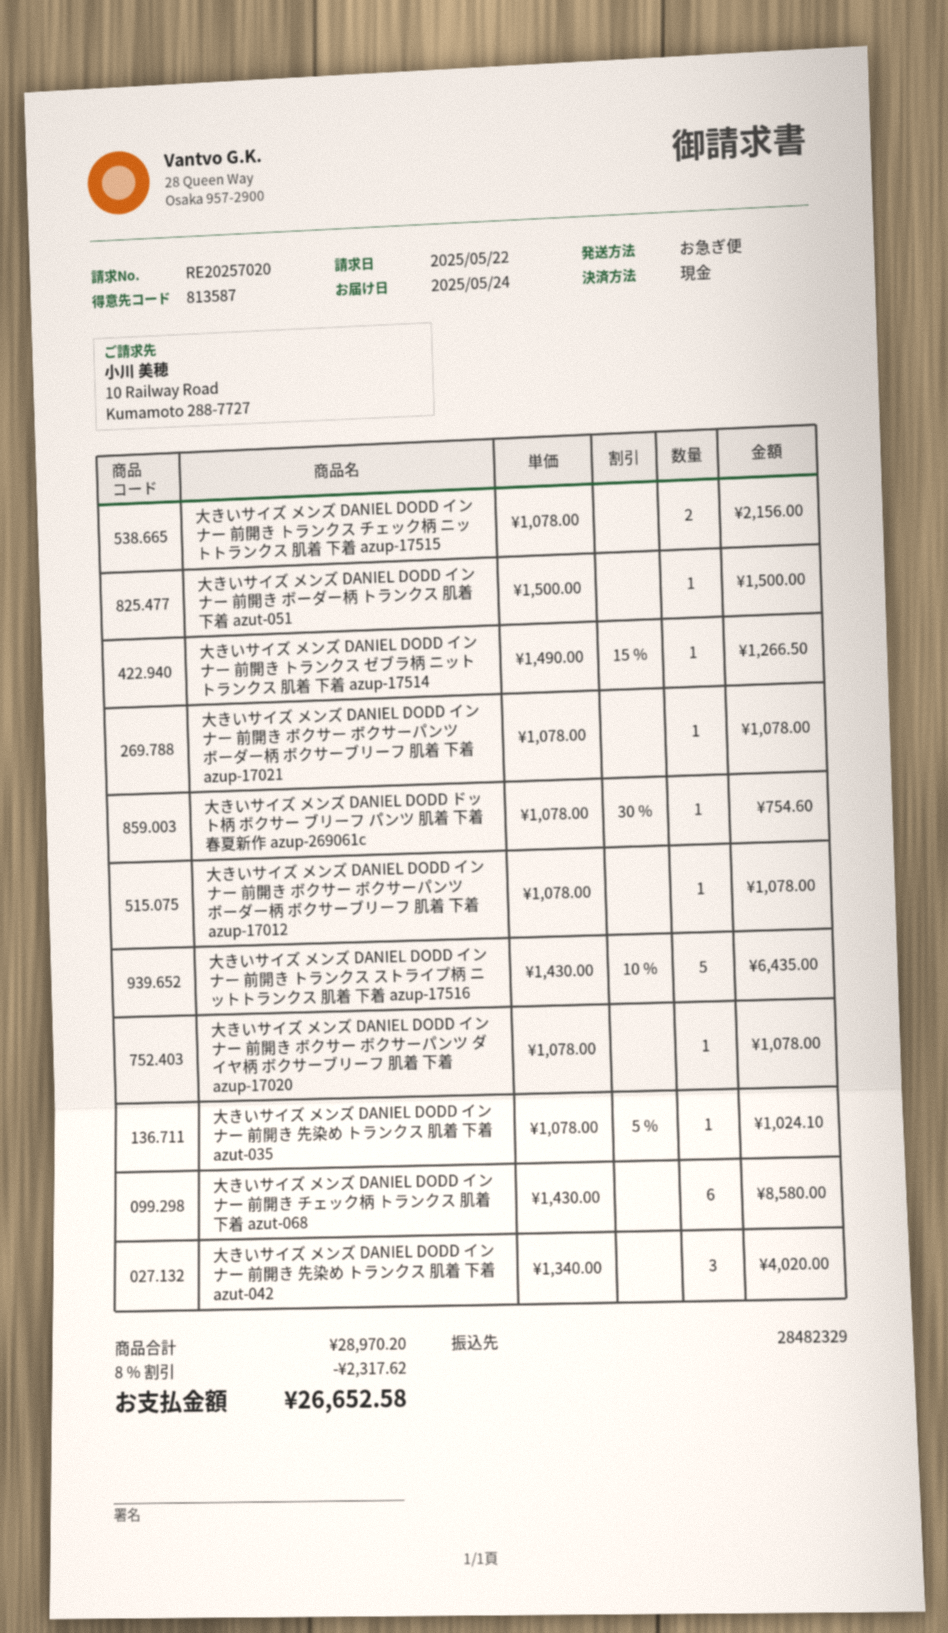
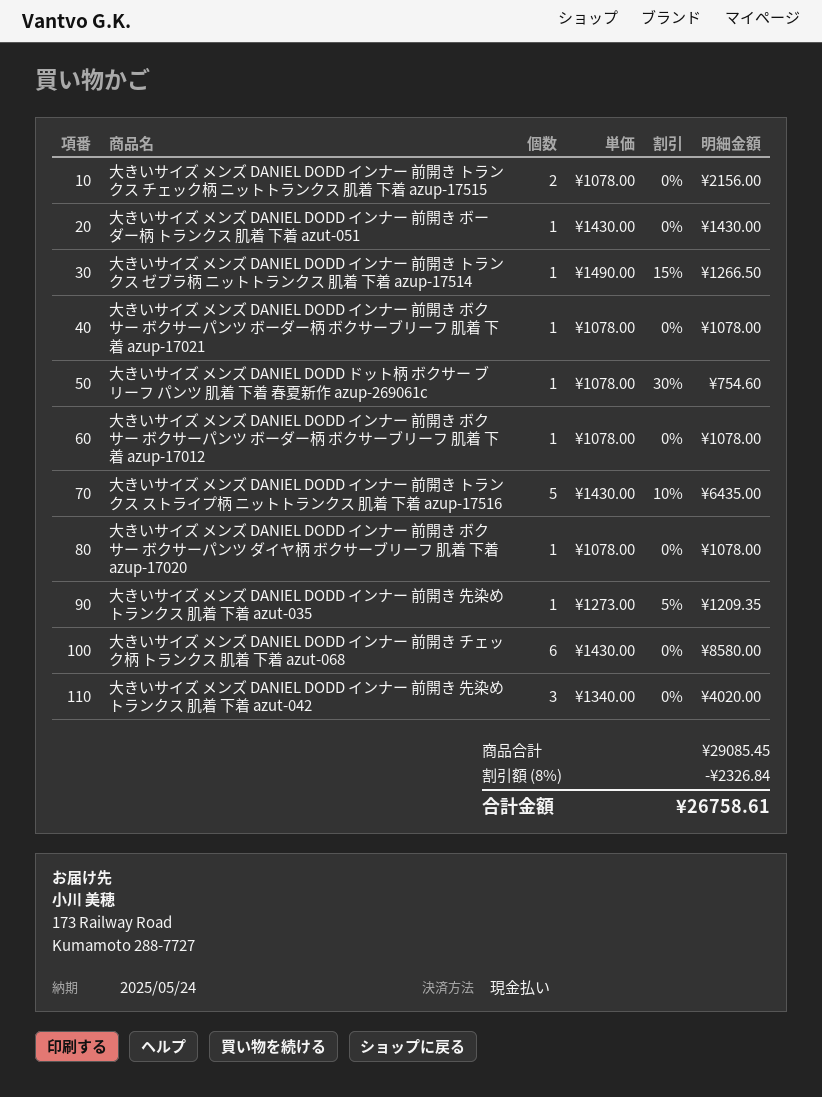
大きいサイズ メンズ DANIEL DODD インナー 前開き ボーダー柄 トランクス 肌着 下着 azut-051: 1 x 1500.00 = 1500.00 -> 1 x 1430.00 = 1430.00
大きいサイズ メンズ DANIEL DODD インナー 前開き 先染め トランクス 肌着 下着 azut-035: 1 x 1078.00 - 5% = 1024.10 -> 1 x 1273.00 - 5% = 1209.35
subtotal: 28970.20 -> 29085.45
discount: 8% = 2317.62 -> 8% = 2326.84
total: 26652.58 -> 26758.61

